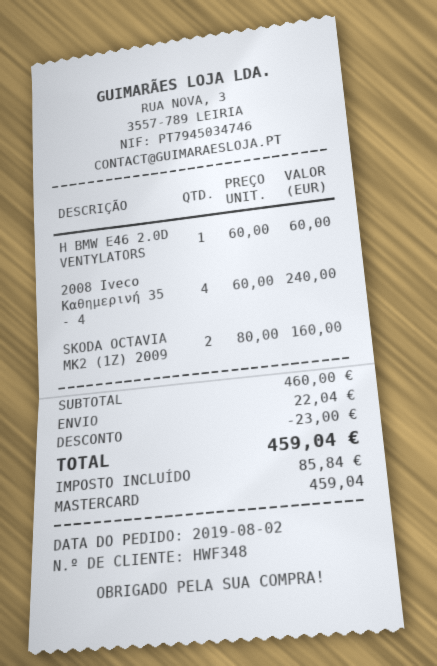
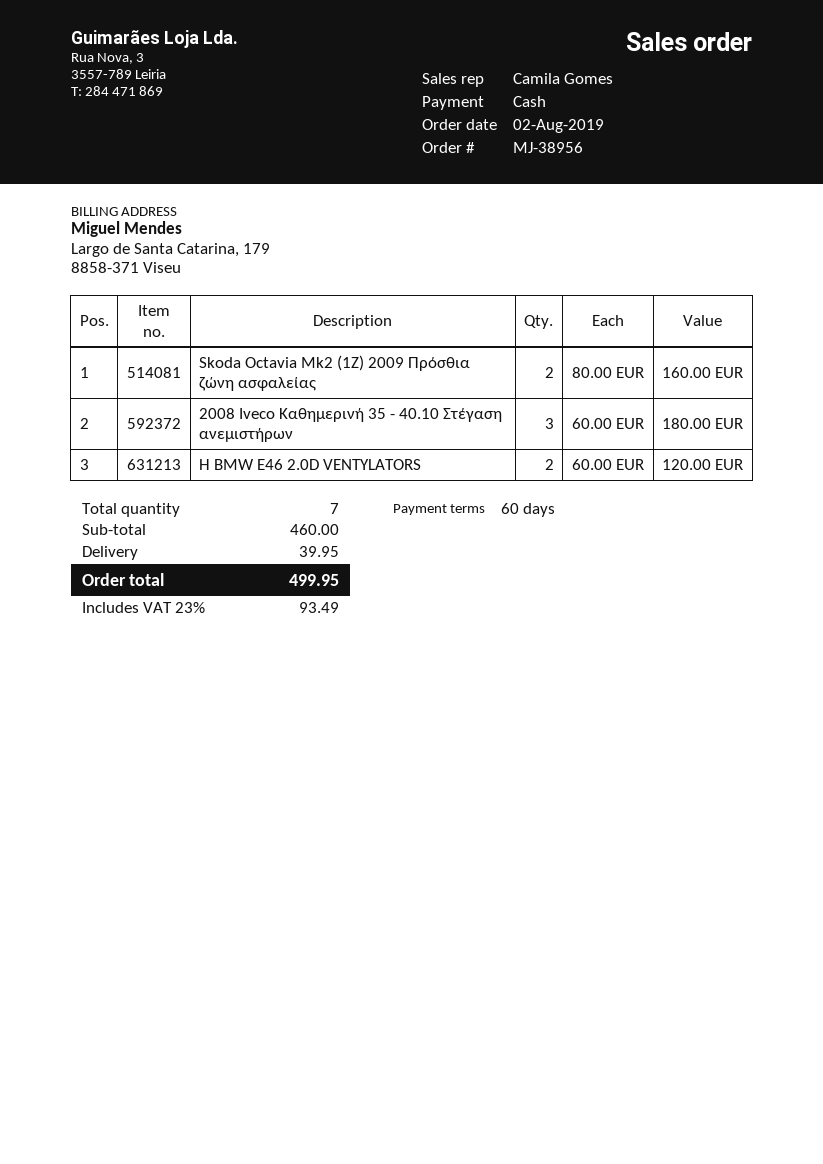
payment method: Mastercard -> cash
Η BMW E46 2.0D VENTYLATORS: 1 x 60.00 = 60.00 -> 2 x 60.00 = 120.00
2008 Iveco Καθημερινή 35 - 4: 4 x 60.00 = 240.00 -> 3 x 60.00 = 180.00
discount: 23.00 -> none
shipping: 22.04 -> 39.95
tax: 85.84 -> 93.49
total: 459.04 -> 499.95

